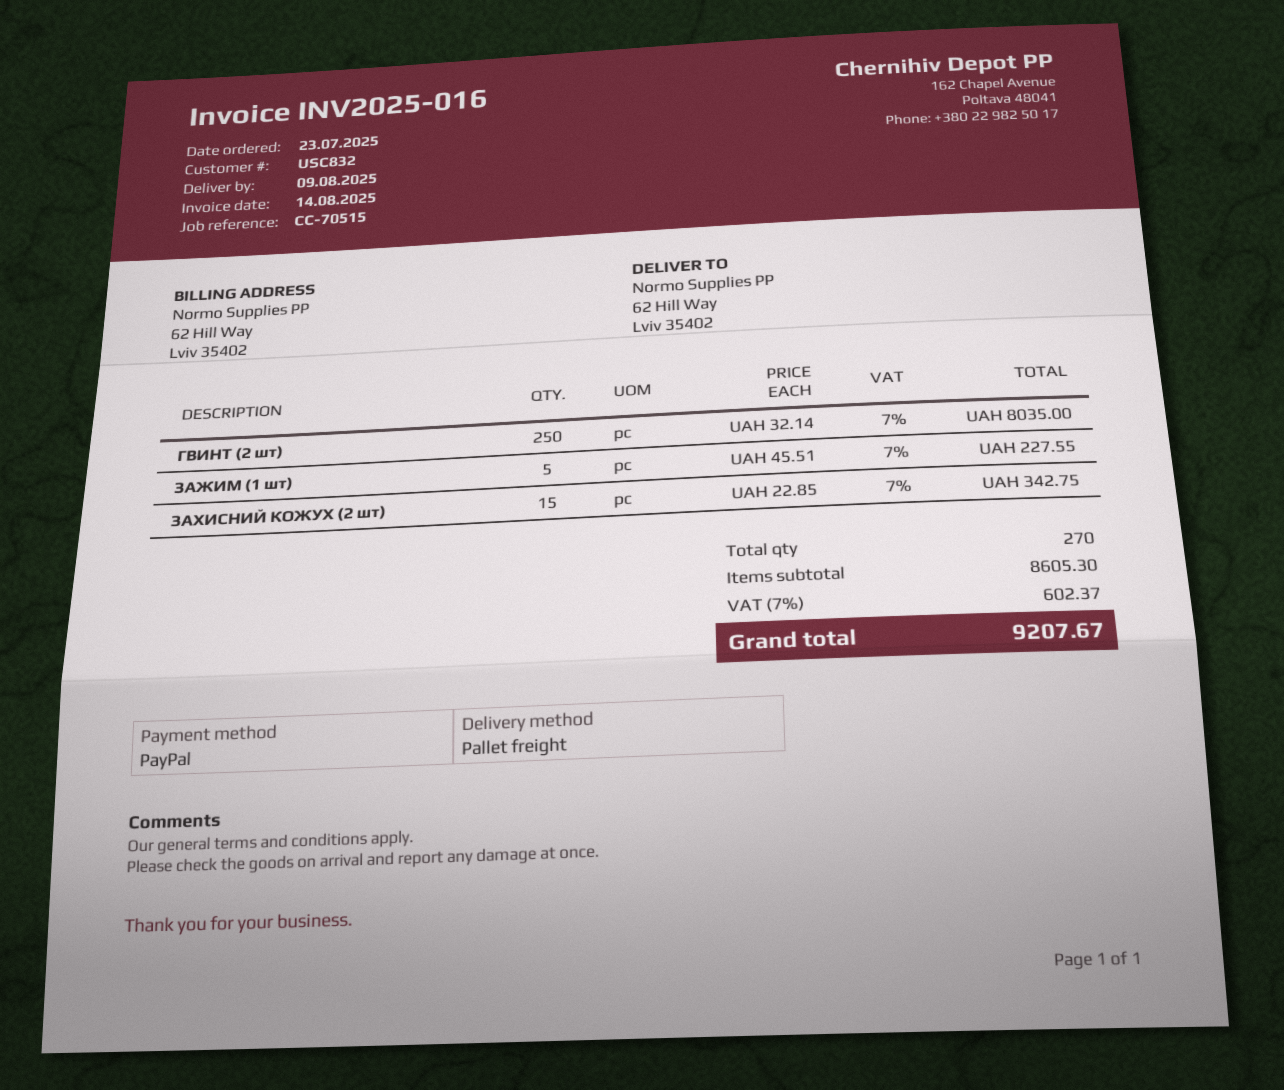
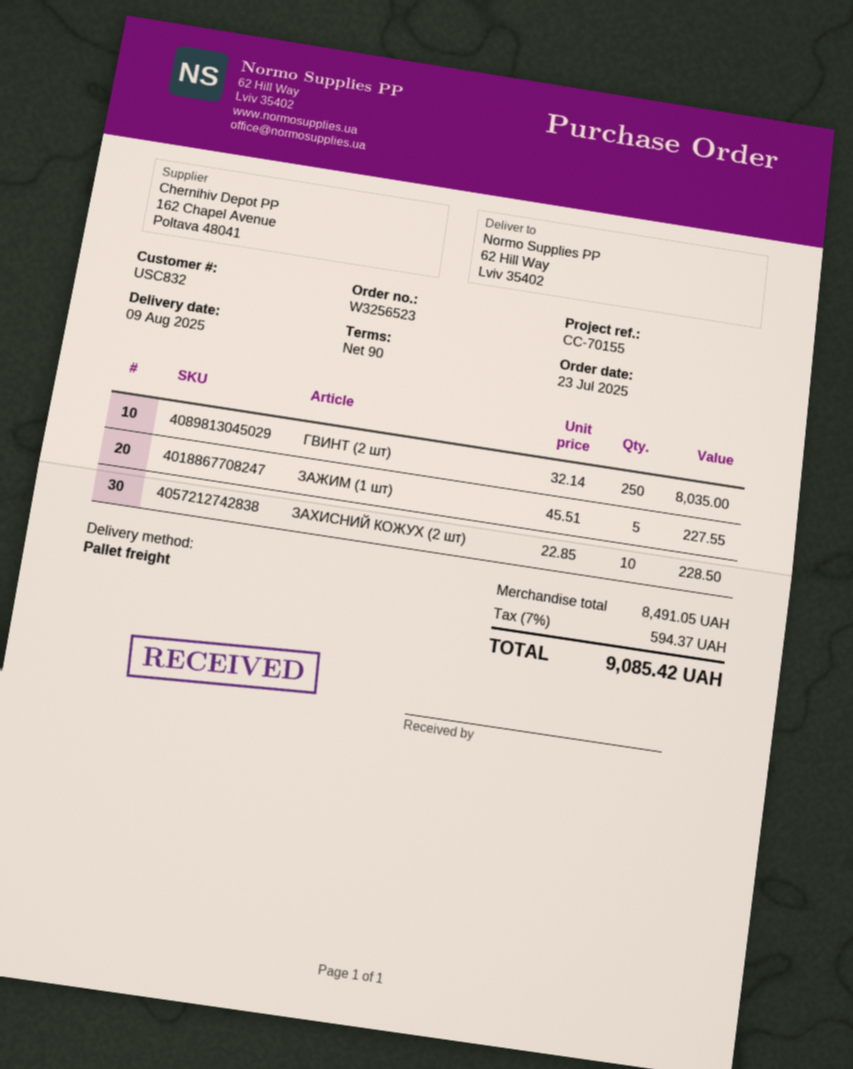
reference: CC-70515 -> CC-70155
ЗАХИСНИЙ КОЖУХ (2 шт): 15 x 22.85 = 342.75 -> 10 x 22.85 = 228.50
subtotal: 8605.30 -> 8491.05
tax: 7% = 602.37 -> 7% = 594.37
total: 9207.67 -> 9085.42

